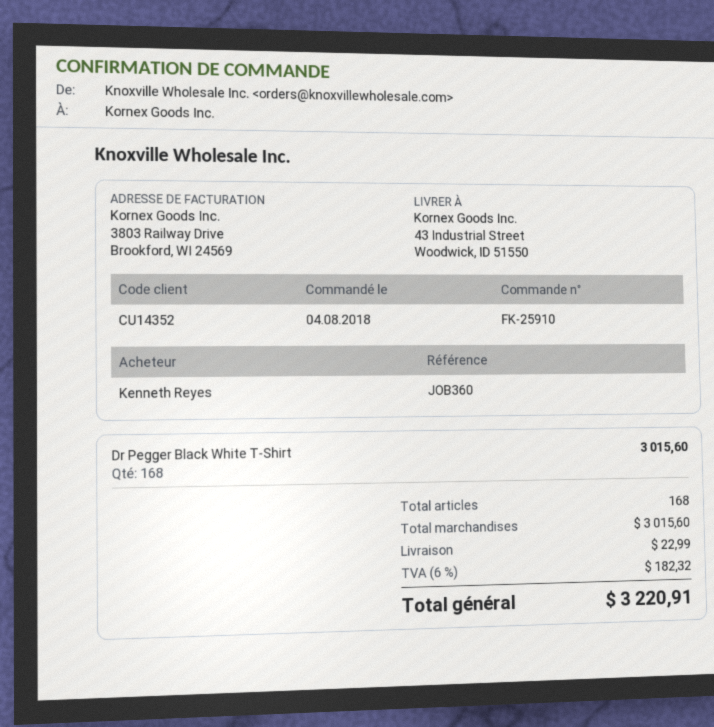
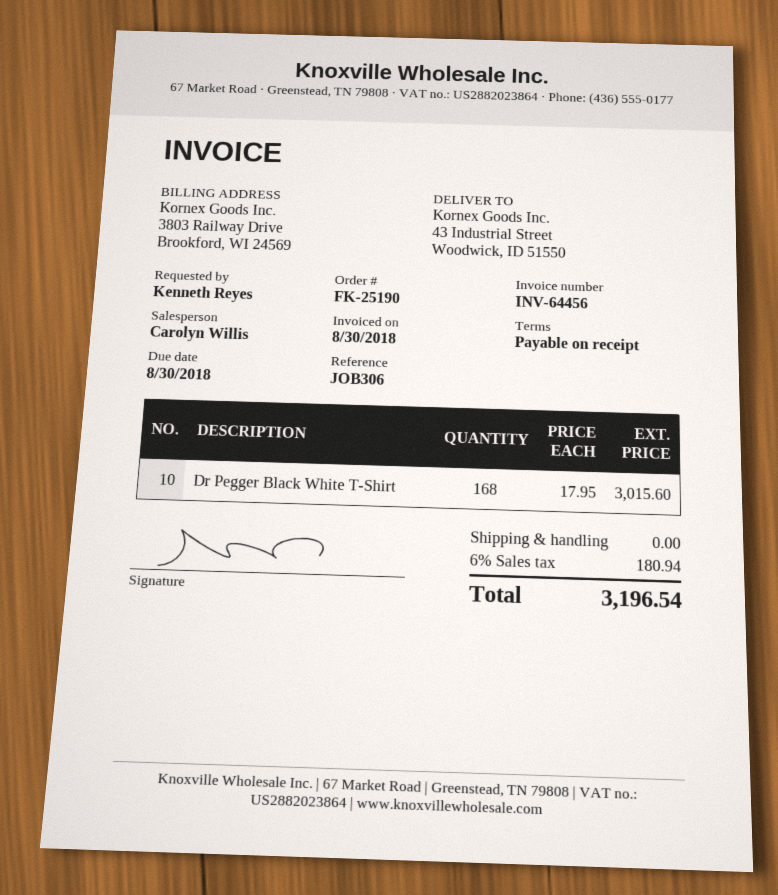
order number: FK-25910 -> FK-25190
reference: JOB360 -> JOB306
shipping: 22.99 -> 0.00
tax: 6% = 182.32 -> 6% = 180.94
total: 3220.91 -> 3196.54

